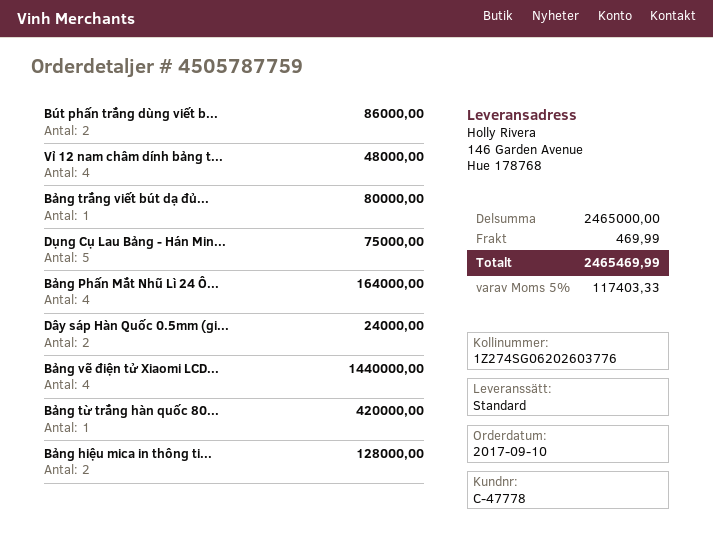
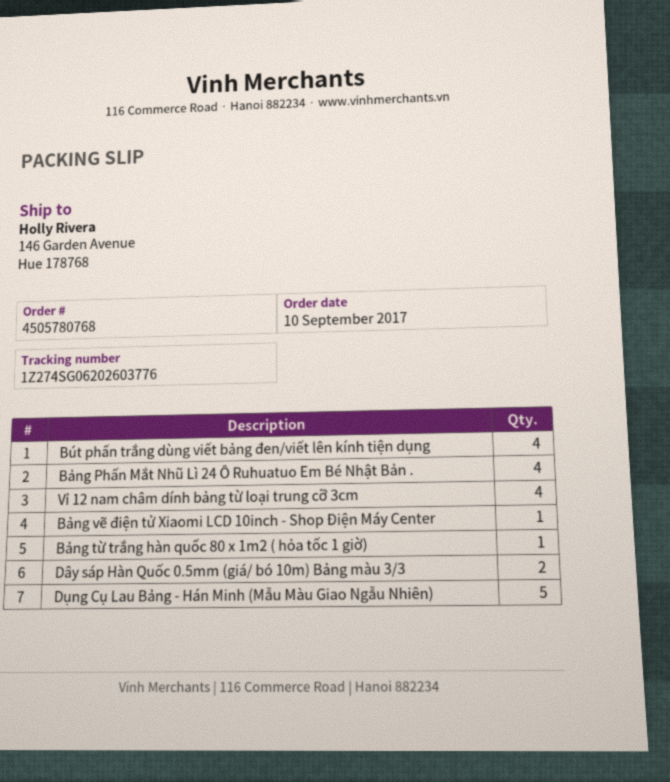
order number: 4505787759 -> 4505780768
Bút phấn trắng dùng viết b...: 2 -> 4
Bảng trắng viết bút dạ đủ...: 1 -> none
Bảng vẽ điện tử Xiaomi LCD...: 4 -> 1
Bảng hiệu mica in thông ti...: 2 -> none

